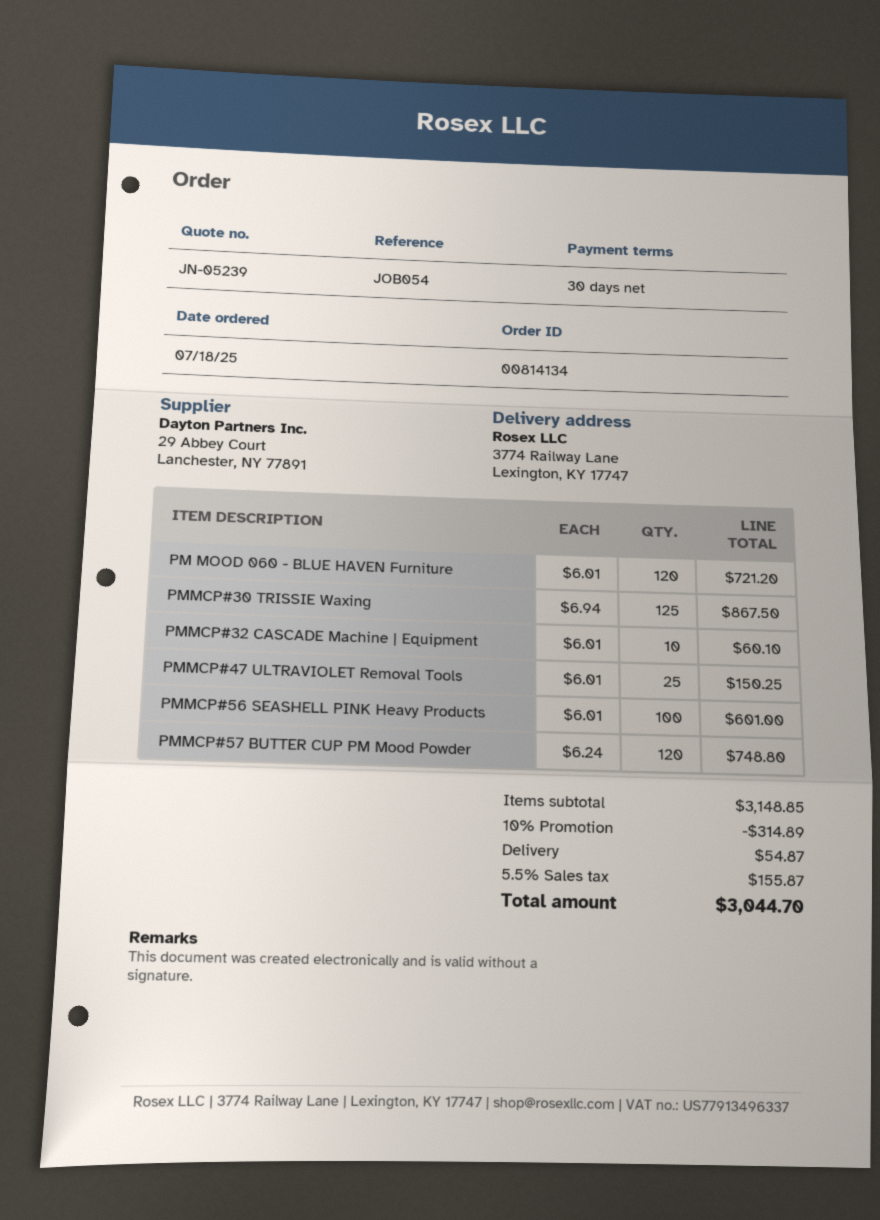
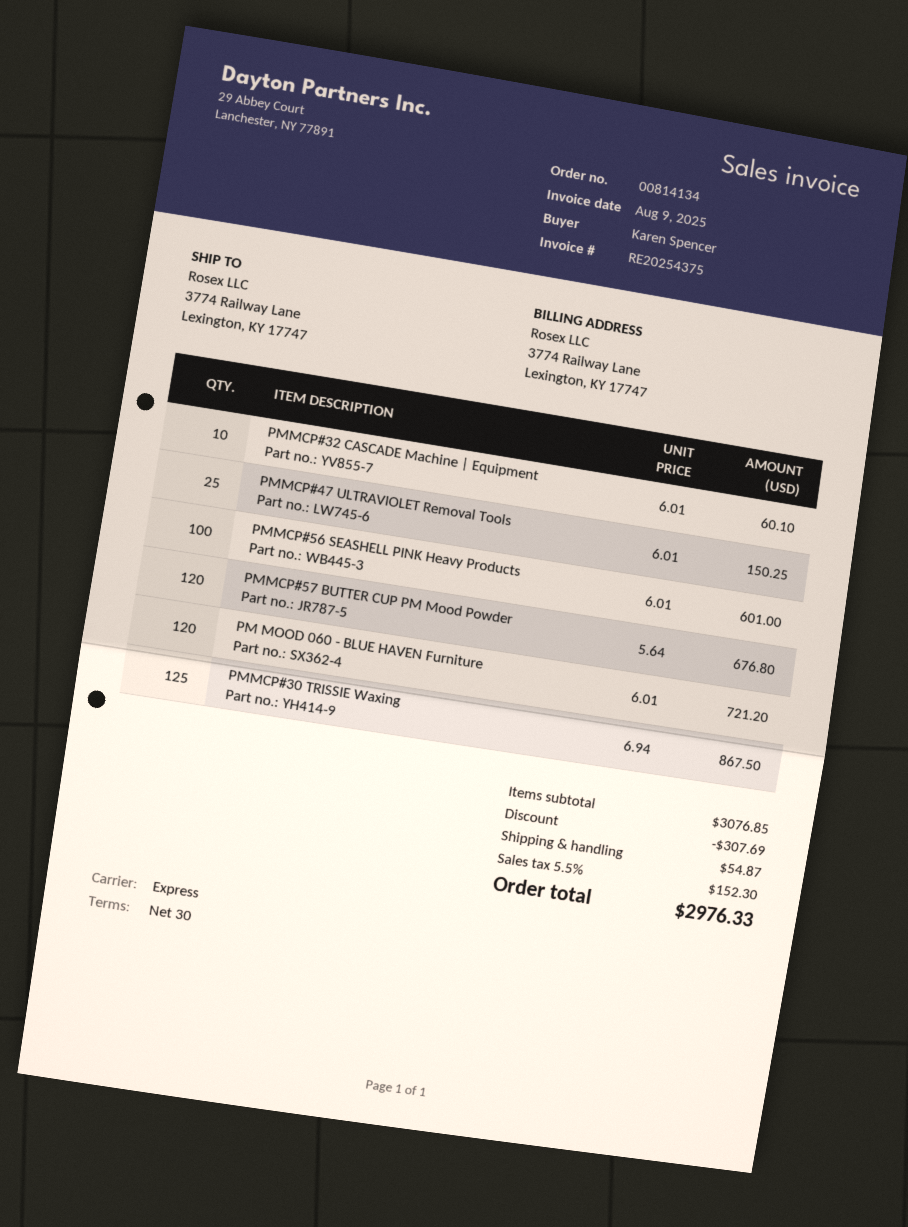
PMMCP#57 BUTTER CUP PM Mood Powder: 120 x 6.24 = 748.80 -> 120 x 5.64 = 676.80
subtotal: 3148.85 -> 3076.85
discount: 314.89 -> 307.69
tax: 5.5% = 155.87 -> 5.5% = 152.30
total: 3044.70 -> 2976.33

